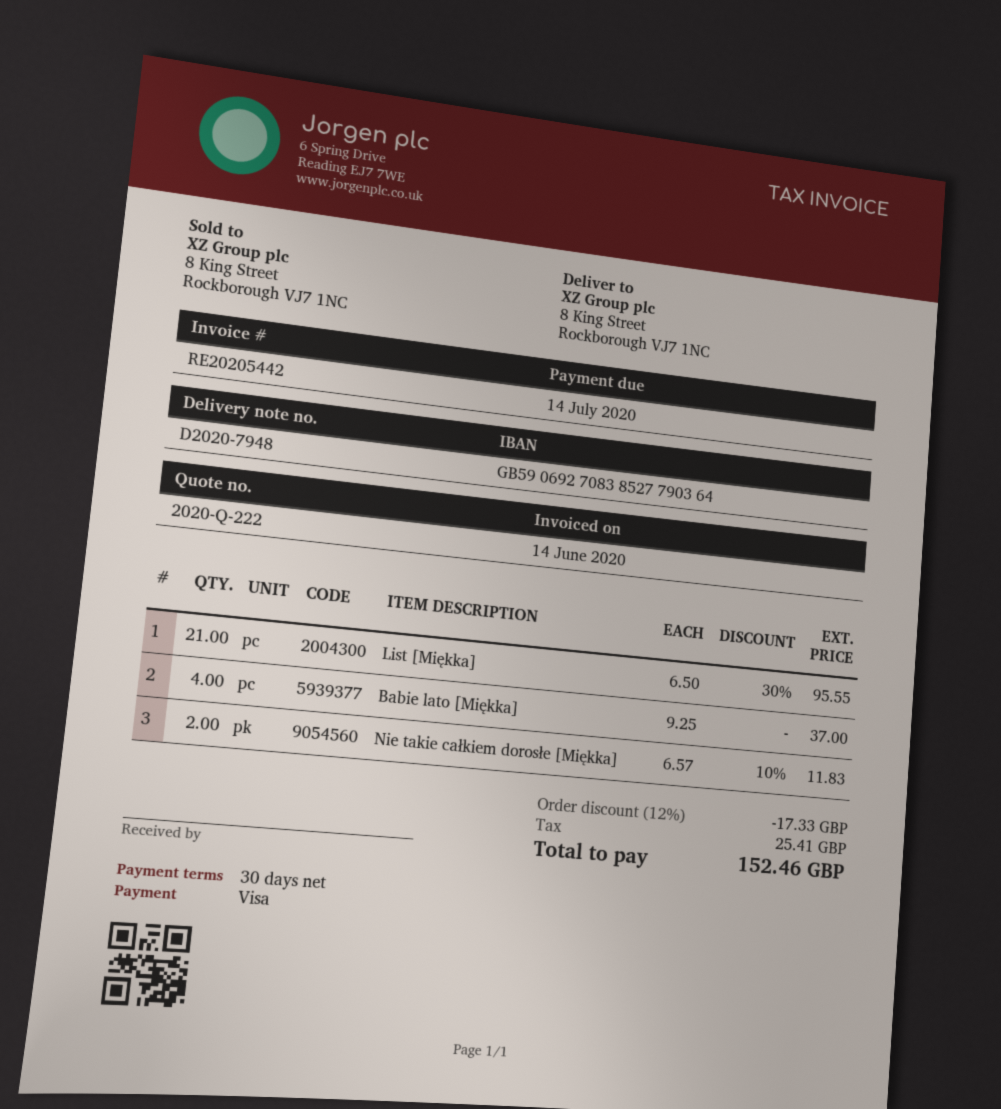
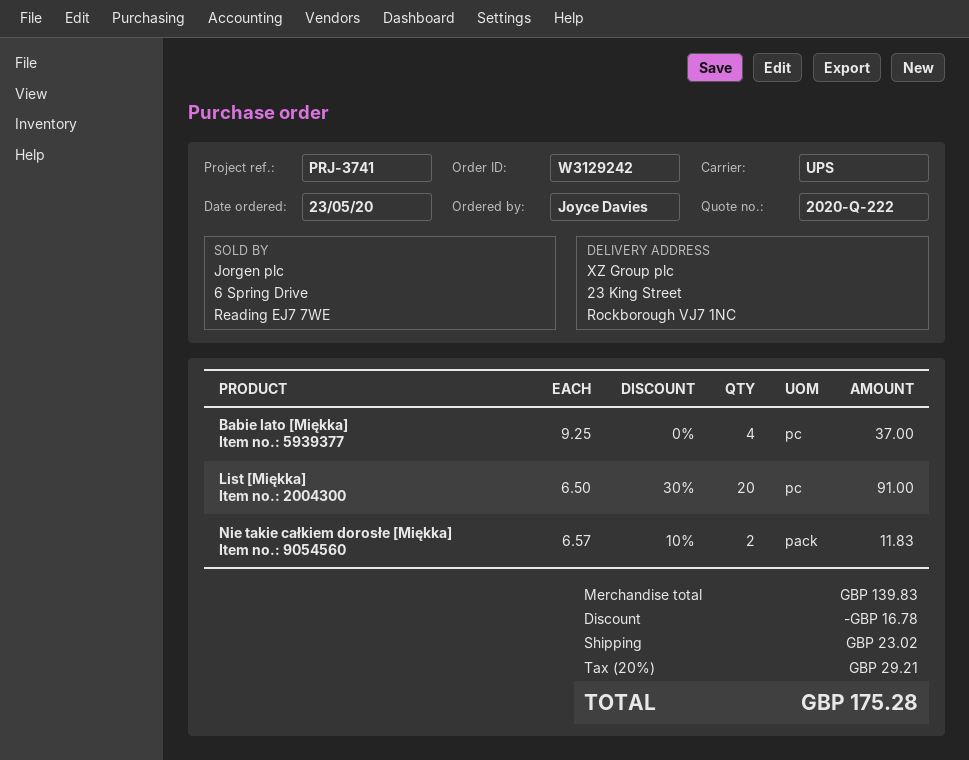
ship to: 8 King Street, Rockborough VJ7 1NC -> 23 King Street, Rockborough VJ7 1NC
List [Miękka]: 21 x 6.50 - 30% = 95.55 -> 20 x 6.50 - 30% = 91.00
discount: 17.33 -> 16.78
shipping: none -> 23.02
tax: 25.41 -> 29.21
total: 152.46 -> 175.28

